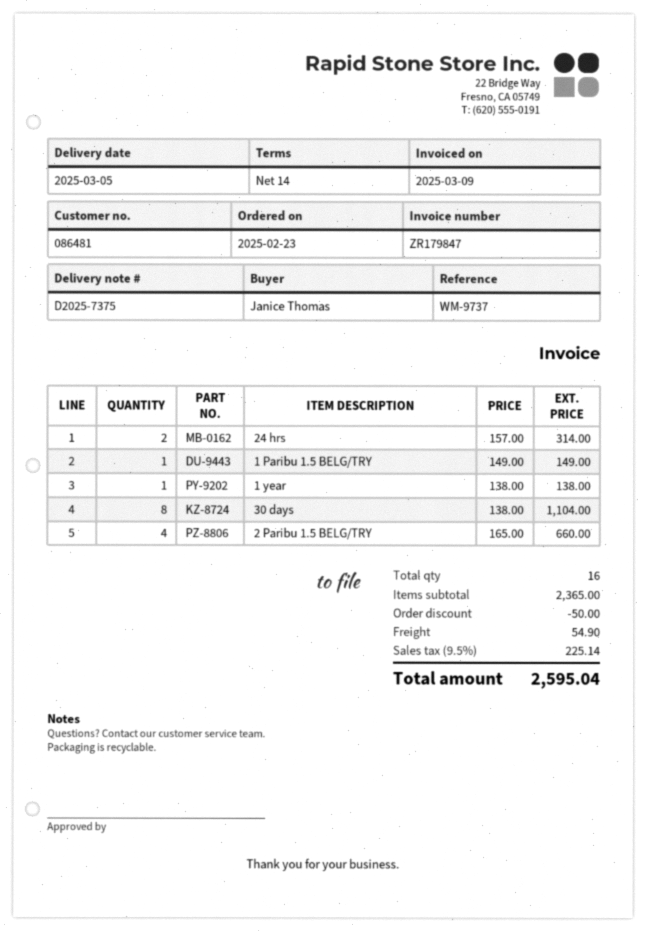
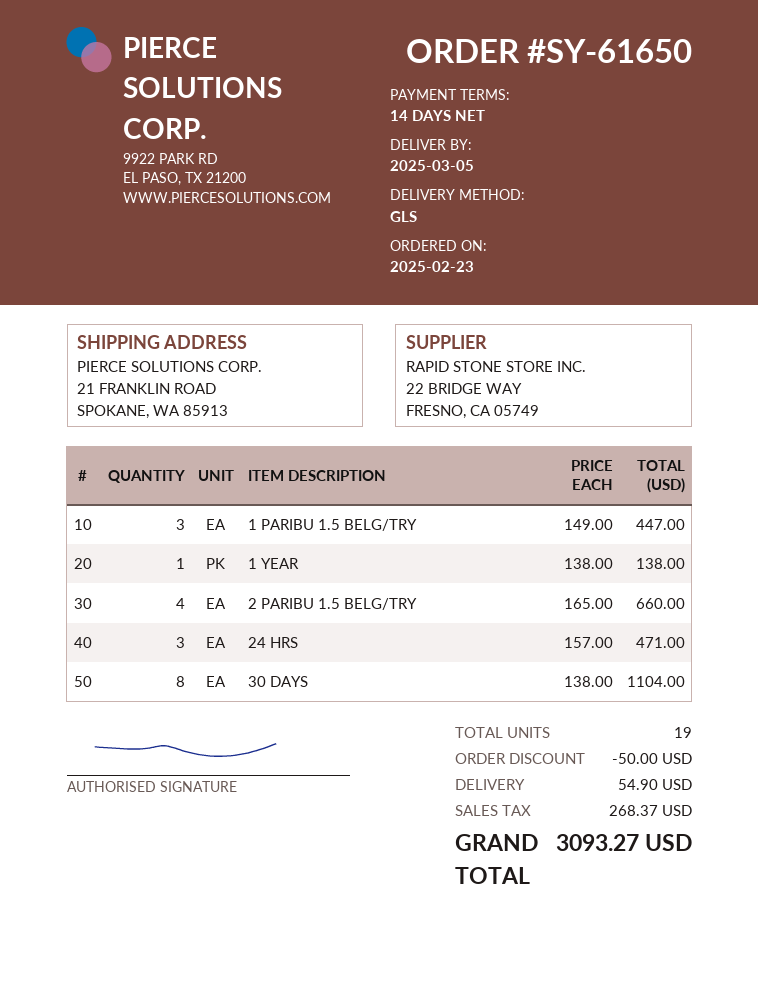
24 hrs: 2 x 157.00 = 314.00 -> 3 x 157.00 = 471.00
1 Paribu 1.5 BELG/TRY: 1 x 149.00 = 149.00 -> 3 x 149.00 = 447.00
total quantity: 16 -> 19
tax: 225.14 -> 268.37
total: 2595.04 -> 3093.27

